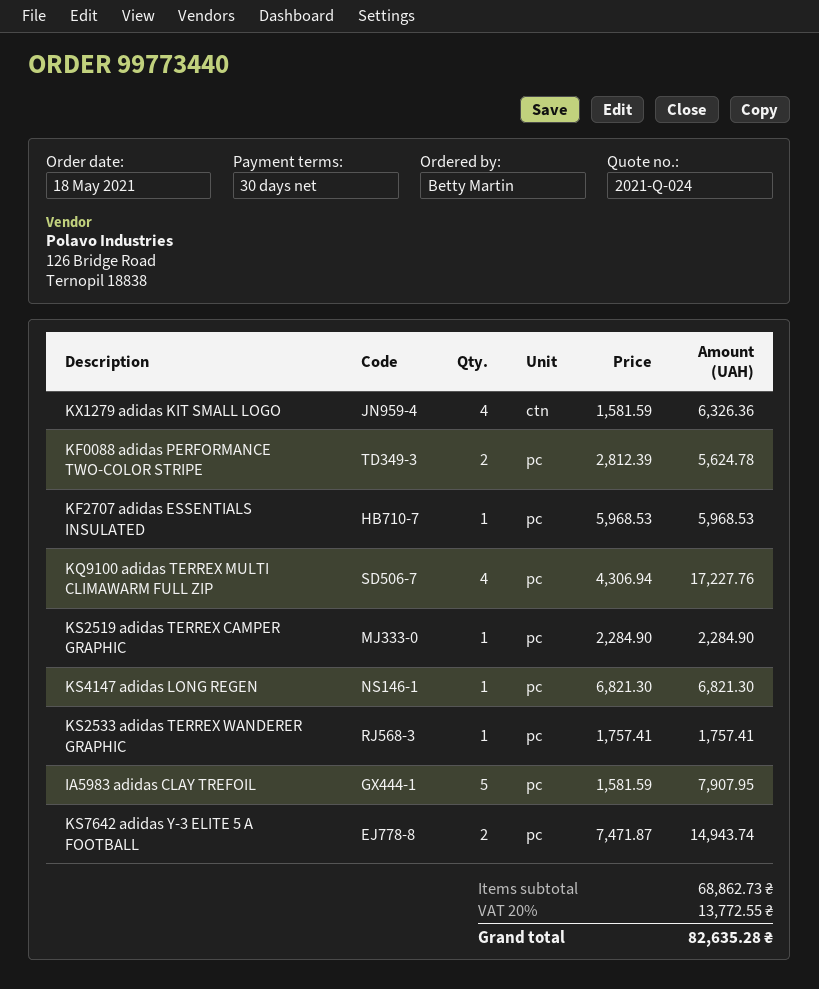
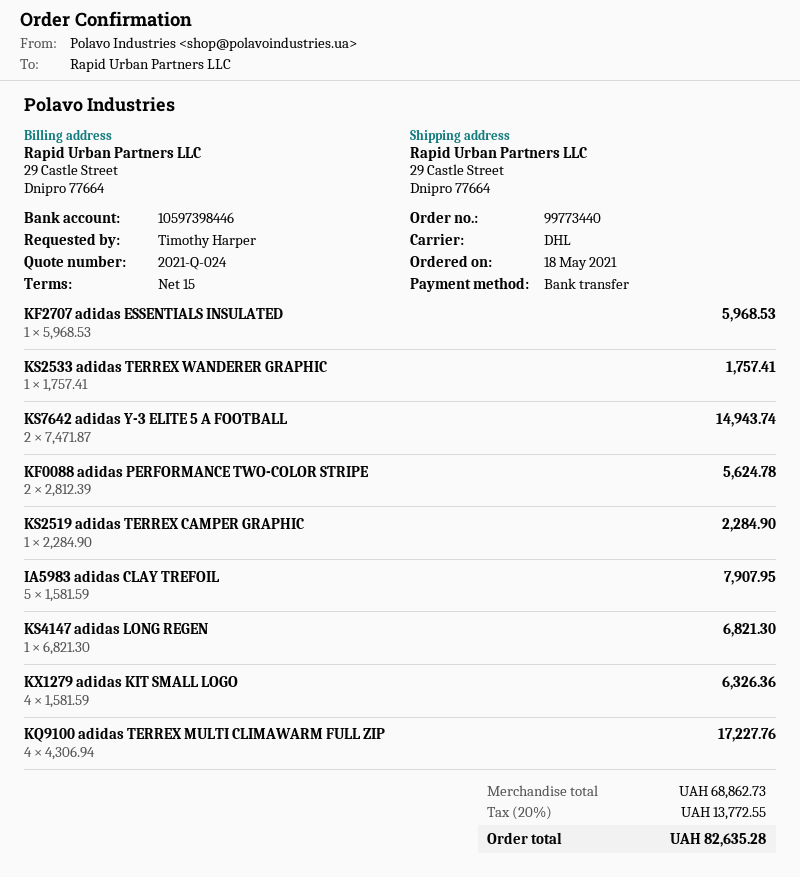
payment terms: 30 days -> 15 days
ordered by: Betty Martin -> Timothy Harper

